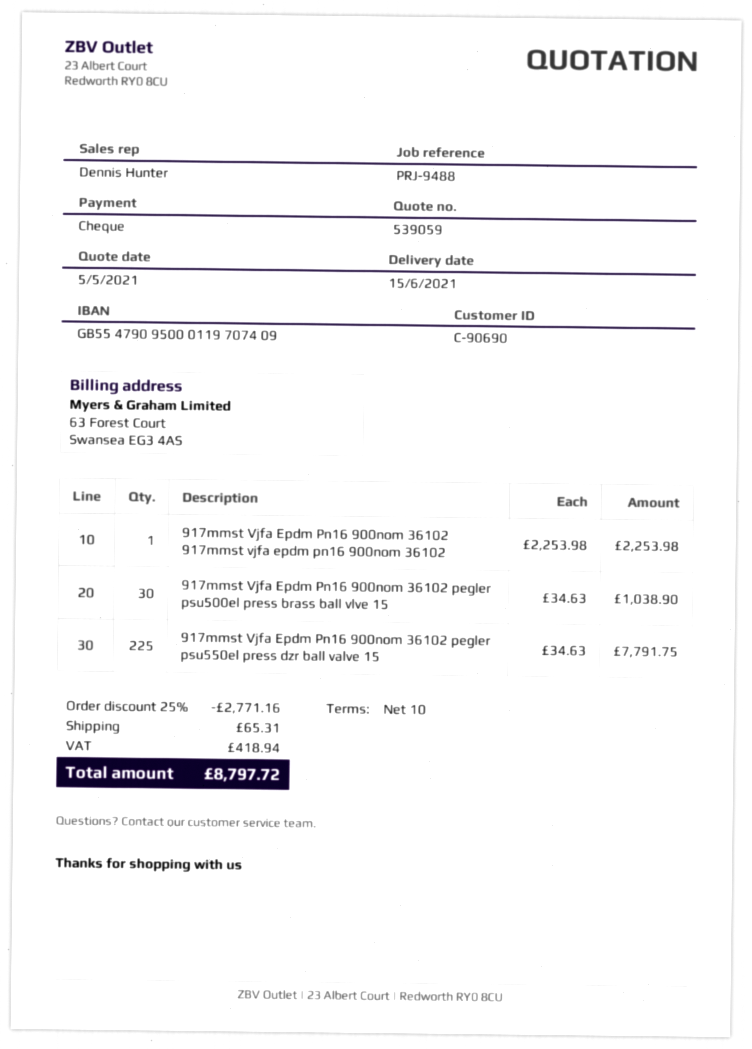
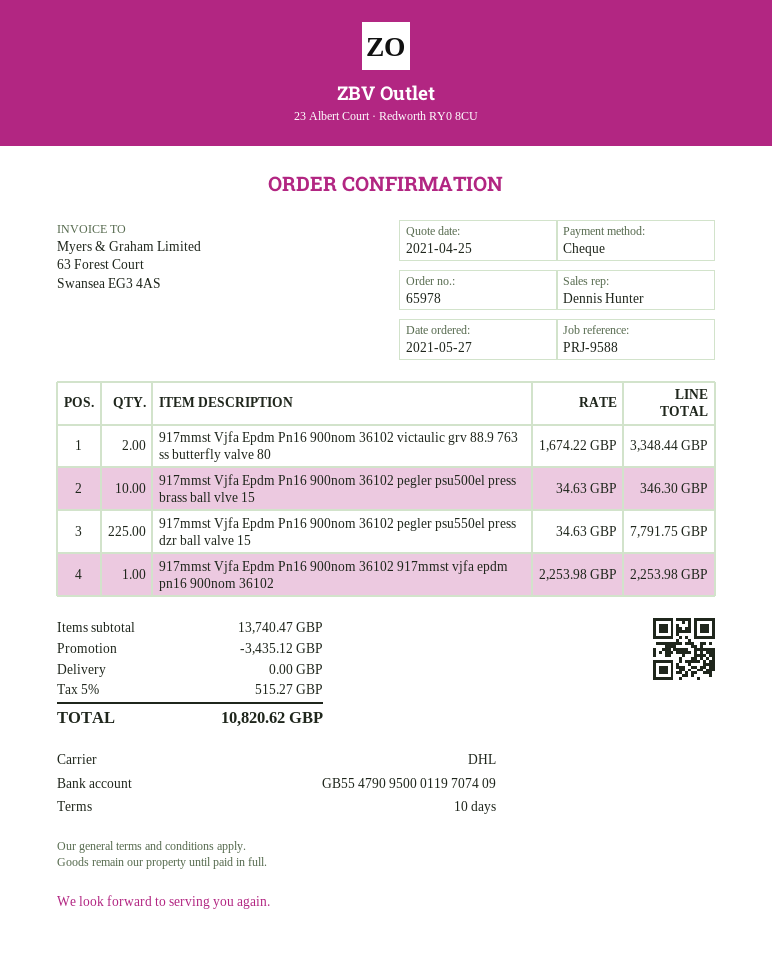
quote date: 2021-05-05 -> 2021-04-25
reference: PRJ-9488 -> PRJ-9588
917mmst Vjfa Epdm Pn16 900nom 36102 pegler psu500el press brass ball vlve 15: 30 x 34.63 = 1038.90 -> 10 x 34.63 = 346.30
917mmst Vjfa Epdm Pn16 900nom 36102 victaulic grv 88.9 763 ss butterfly valve 80: none -> 2 x 1674.22 = 3348.44
discount: 2771.16 -> 3435.12
shipping: 65.31 -> 0.00
tax: 418.94 -> 515.27
total: 8797.72 -> 10820.62

